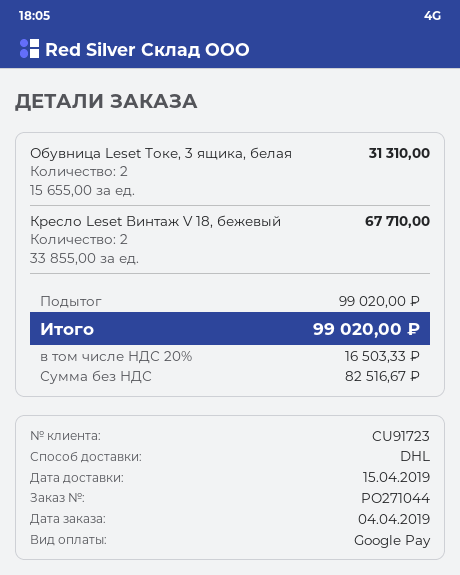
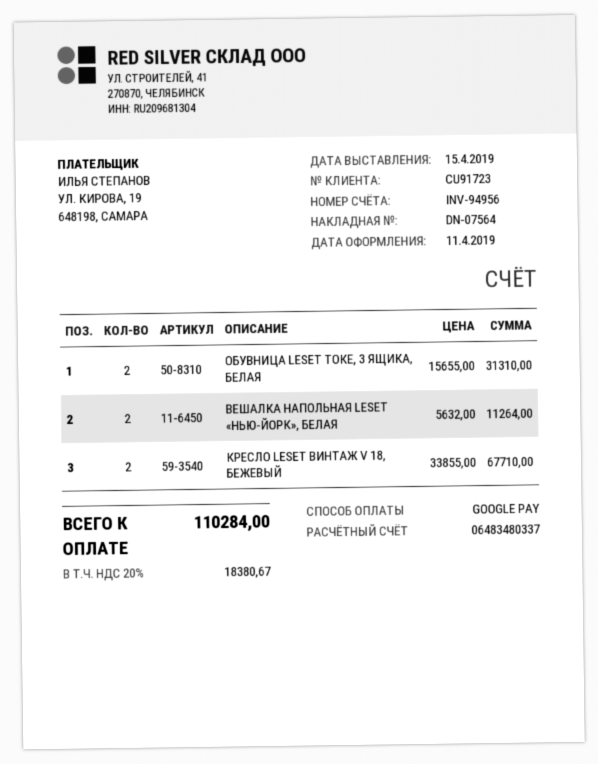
order date: 2019-04-04 -> 2019-04-11
ВЕШАЛКА НАПОЛЬНАЯ LESET «НЬЮ-ЙОРК», БЕЛАЯ: none -> 2 x 5632.00 = 11264.00
tax: 20% = 16503.33 -> 20% = 18380.67
total: 99020.00 -> 110284.00

